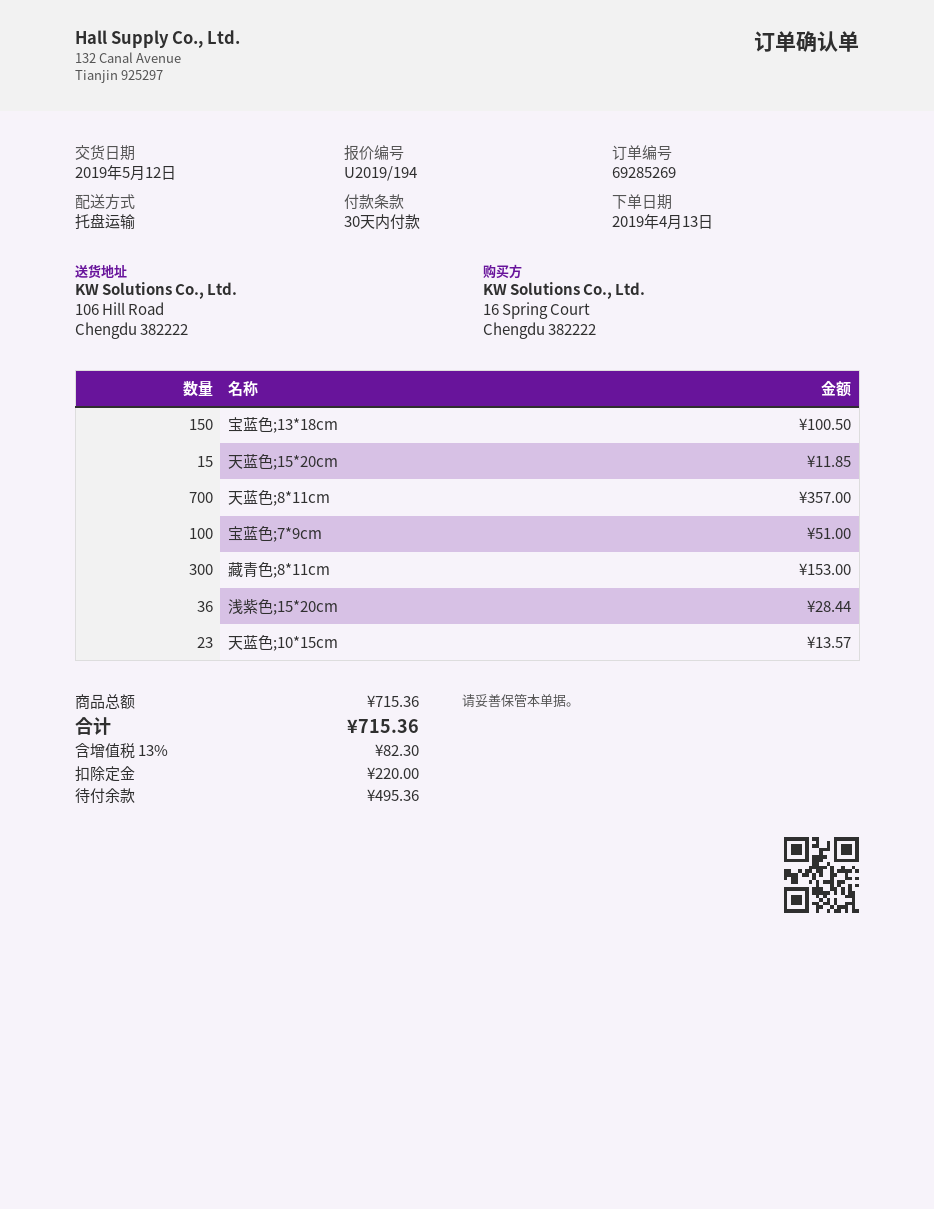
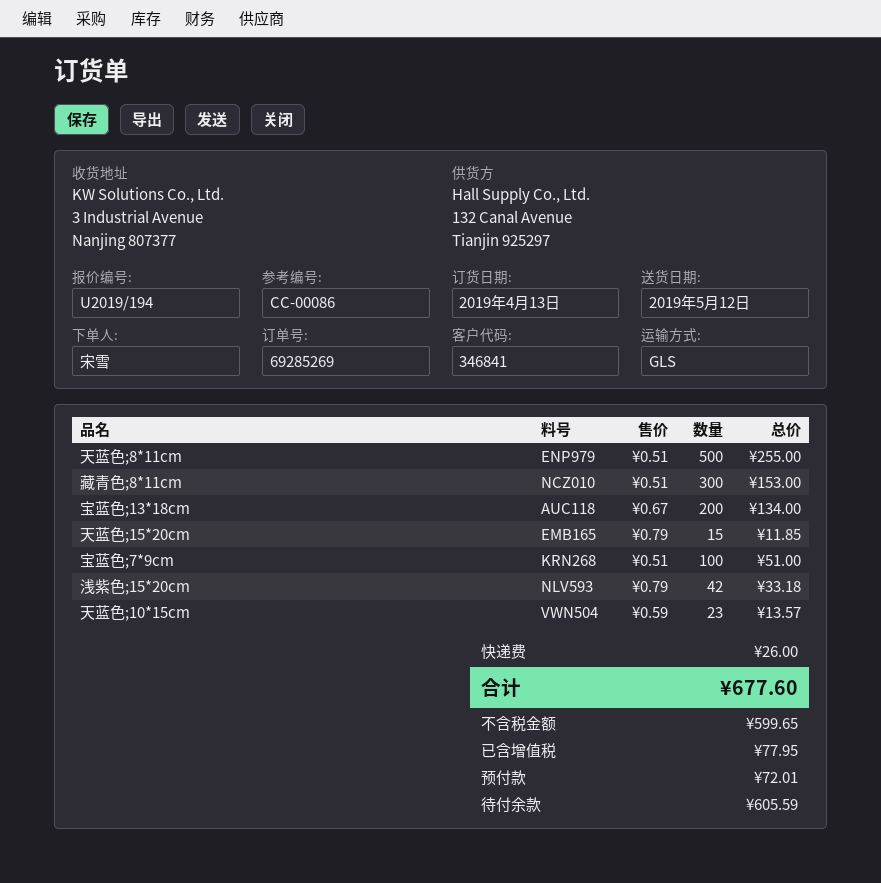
shipping method: pallet freight -> GLS
ship to: 106 Hill Road, Chengdu 382222 -> 3 Industrial Avenue, Nanjing 807377
宝蓝色;13*18cm: 150 for 100.50 -> 200 for 134.00
天蓝色;8*11cm: 700 for 357.00 -> 500 for 255.00
浅紫色;15*20cm: 36 for 28.44 -> 42 for 33.18
shipping: none -> 26.00
tax: 82.30 -> 77.95
total: 715.36 -> 677.60
deposit: 220.00 -> 72.01
balance: 495.36 -> 605.59

